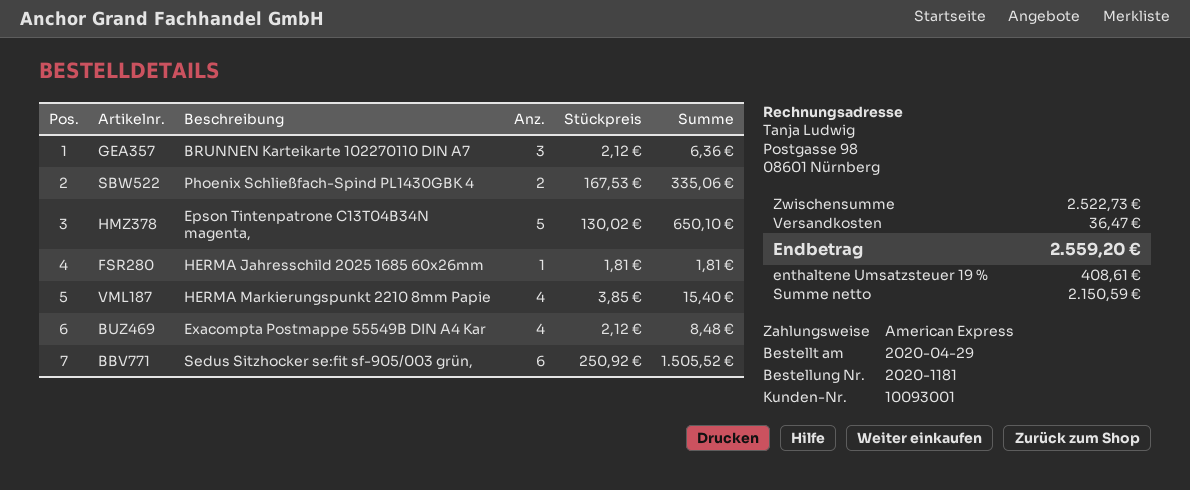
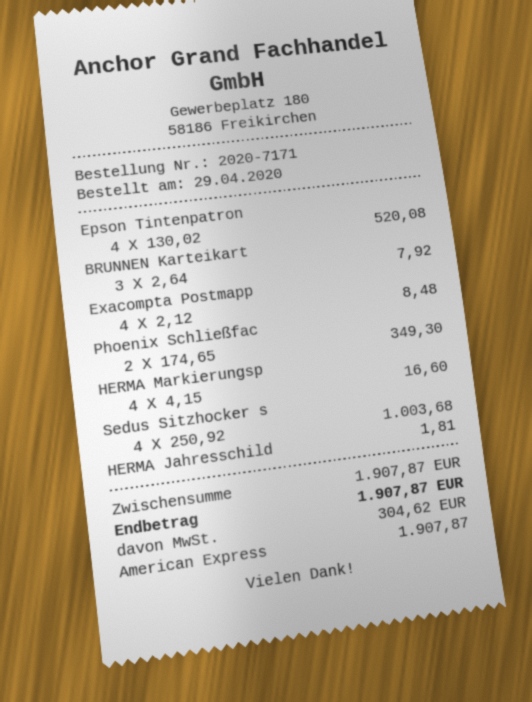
order number: 2020-1181 -> 2020-7171
BRUNNEN Karteikarte 102270110 DIN A7: 3 x 2.12 = 6.36 -> 3 x 2.64 = 7.92
Phoenix Schließfach-Spind PL1430GBK 4: 2 x 167.53 = 335.06 -> 2 x 174.65 = 349.30
Epson Tintenpatrone C13T04B34N magenta,: 5 x 130.02 = 650.10 -> 4 x 130.02 = 520.08
HERMA Markierungspunkt 2210 8mm Papie: 4 x 3.85 = 15.40 -> 4 x 4.15 = 16.60
Sedus Sitzhocker se:fit sf-905/003 grün,: 6 x 250.92 = 1505.52 -> 4 x 250.92 = 1003.68
subtotal: 2522.73 -> 1907.87
shipping: 36.47 -> none
tax: 408.61 -> 304.62
total: 2559.20 -> 1907.87

